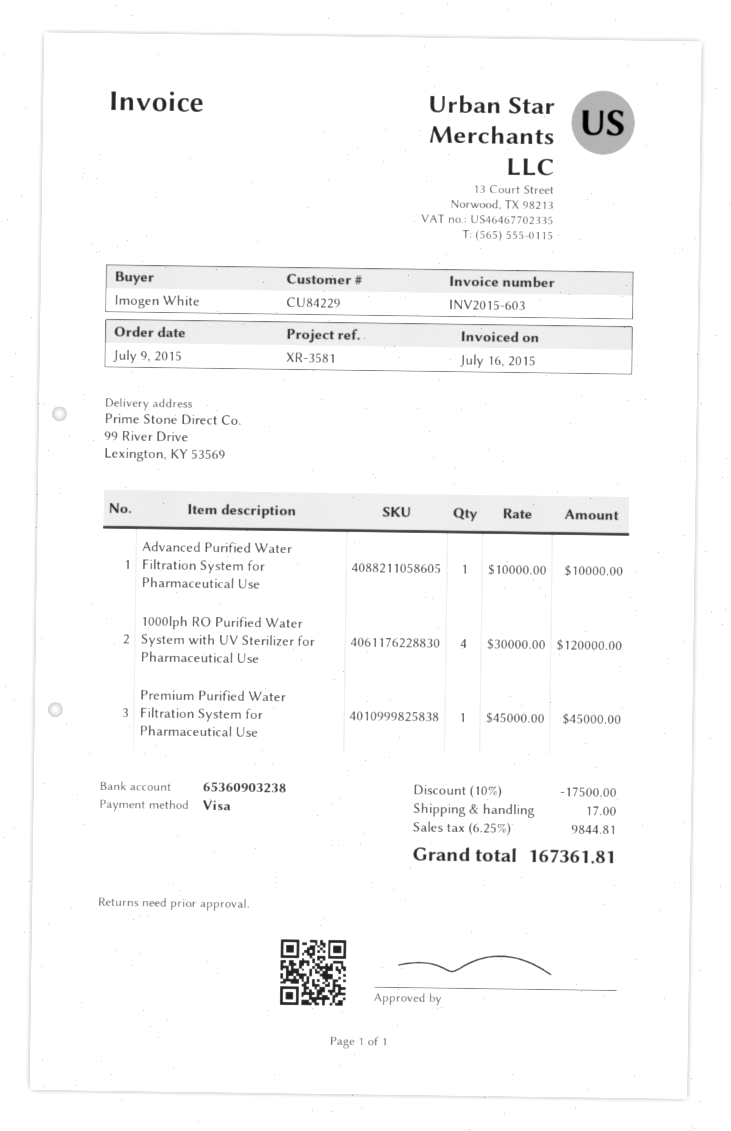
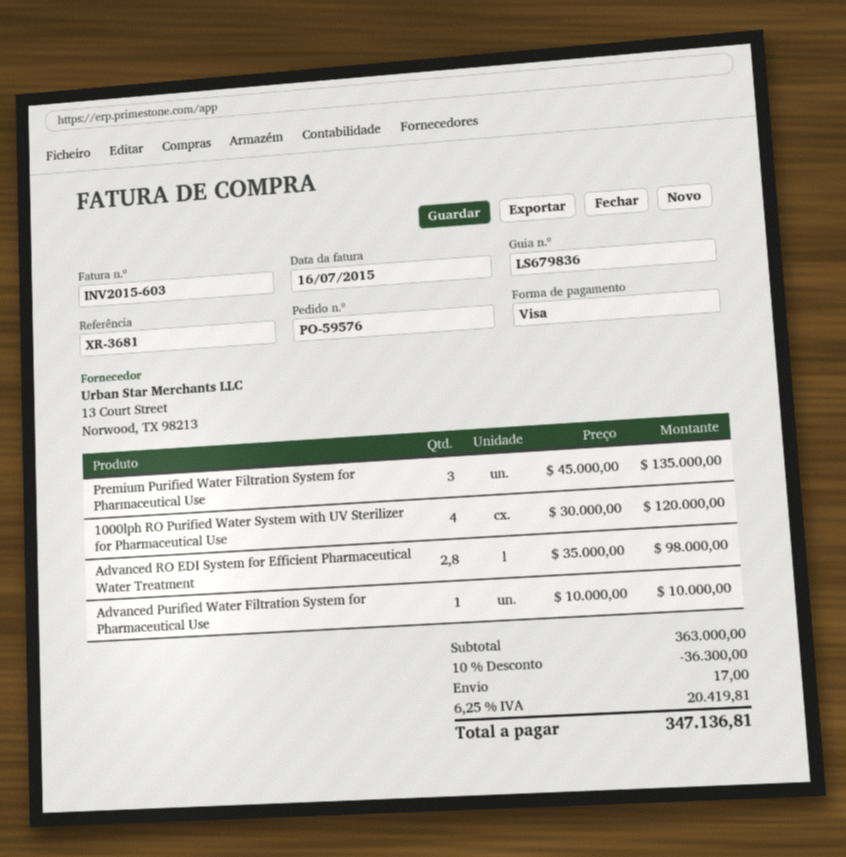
reference: XR-3581 -> XR-3681
Premium Purified Water Filtration System for Pharmaceutical Use: 1 x 45000.00 = 45000.00 -> 3 x 45000.00 = 135000.00
Advanced RO EDI System for Efficient Pharmaceutical Water Treatment: none -> 2.8 x 35000.00 = 98000.00
discount: 10% = 17500.00 -> 10% = 36300.00
tax: 6.25% = 9844.81 -> 6.25% = 20419.81
total: 167361.81 -> 347136.81

